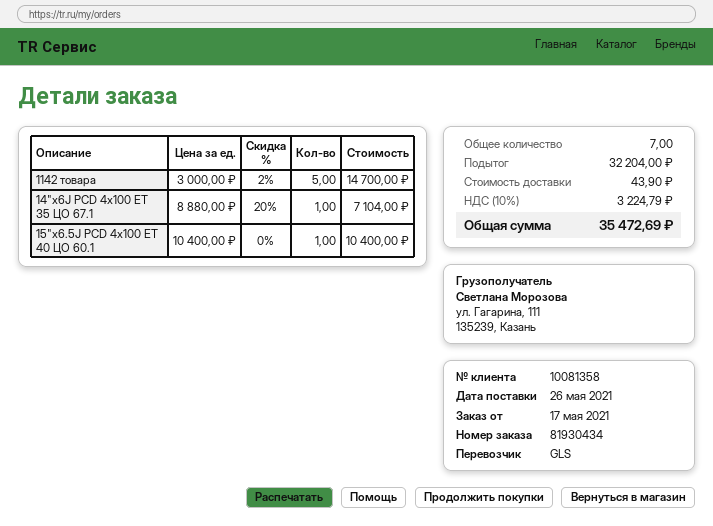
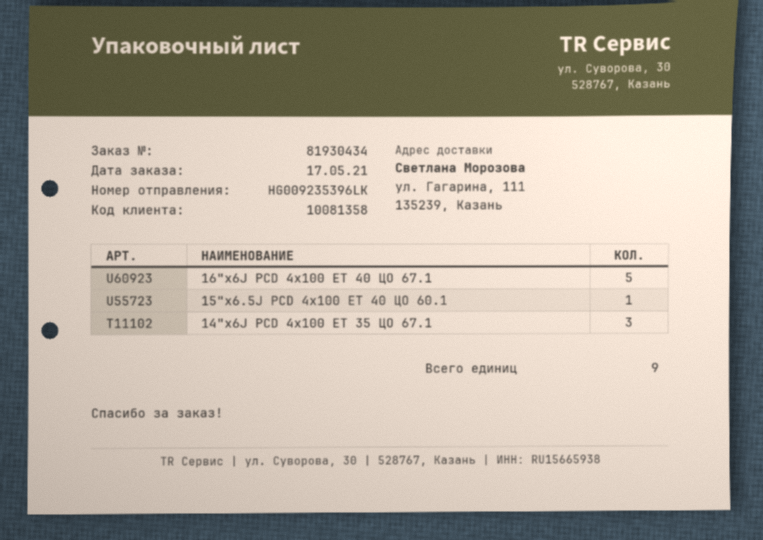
1142 товара: 5 -> none
14"x6J PCD 4x100 ЕТ 35 ЦО 67.1: 1 -> 3
16"x6J PCD 4x100 ЕТ 40 ЦО 67.1: none -> 5
total quantity: 7 -> 9

